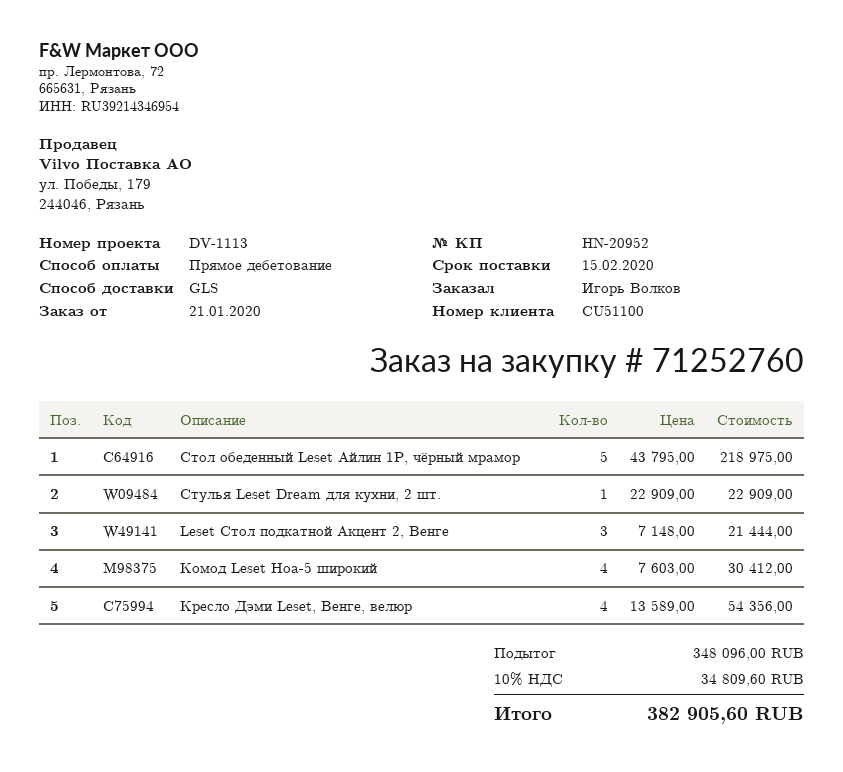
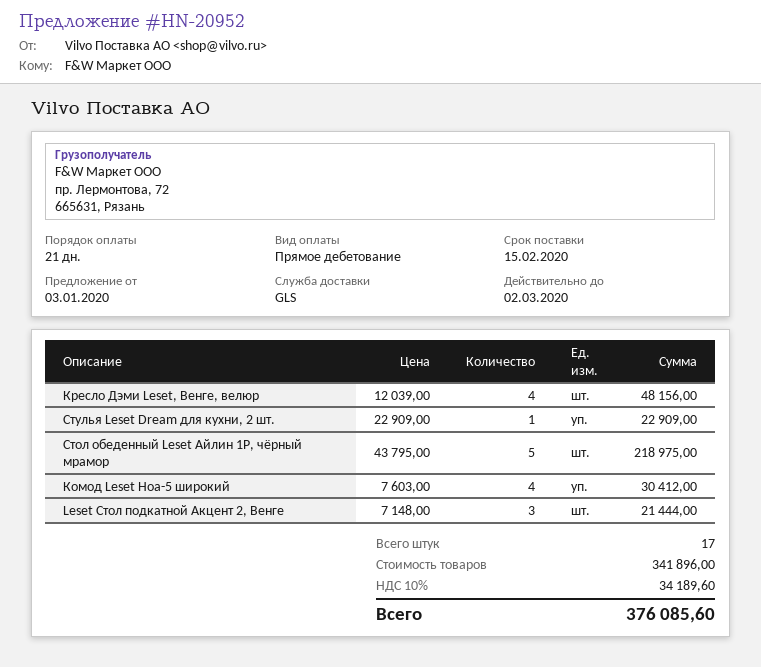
Кресло Дэми Leset, Венге, велюр: 4 x 13589.00 = 54356.00 -> 4 x 12039.00 = 48156.00
subtotal: 348096.00 -> 341896.00
tax: 10% = 34809.60 -> 10% = 34189.60
total: 382905.60 -> 376085.60

